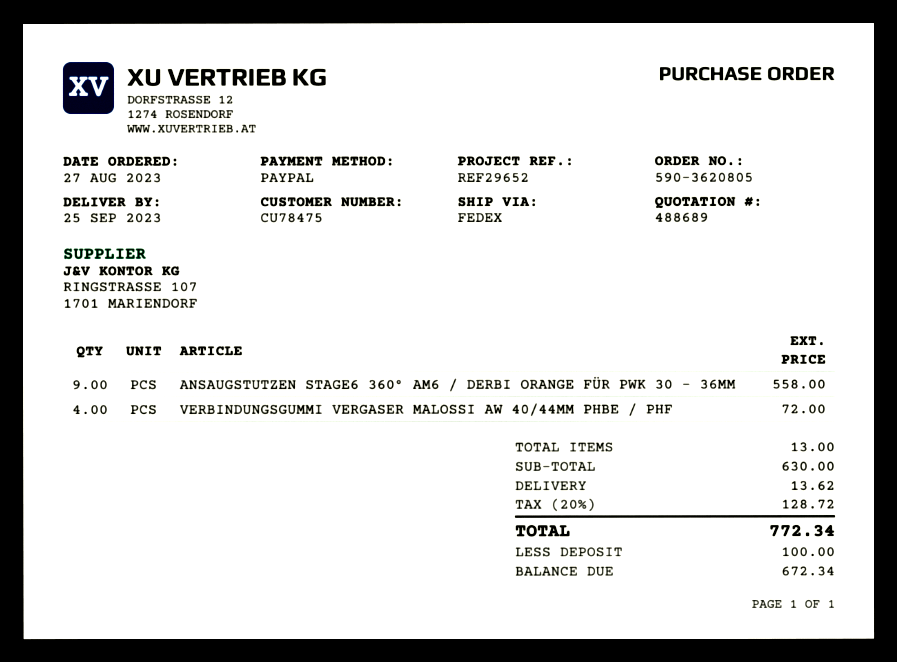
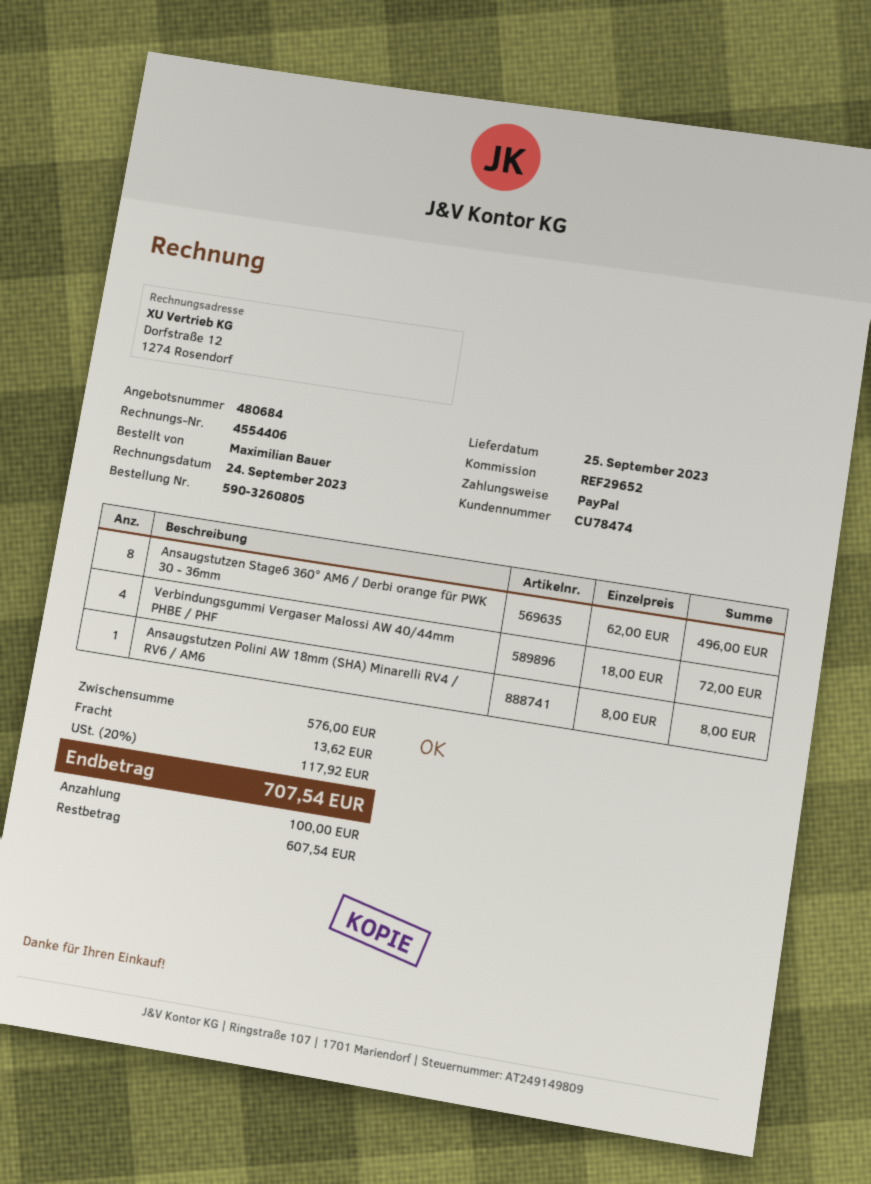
quote number: 488689 -> 480684
order number: 590-3620805 -> 590-3260805
customer number: CU78475 -> CU78474
ANSAUGSTUTZEN STAGE6 360° AM6 / DERBI ORANGE FÜR PWK 30 - 36MM: 9 for 558.00 -> 8 for 496.00
Ansaugstutzen Polini AW 18mm (SHA) Minarelli RV4 / RV6 / AM6: none -> 1 for 8.00
subtotal: 630.00 -> 576.00
tax: 20% = 128.72 -> 20% = 117.92
total: 772.34 -> 707.54
balance: 672.34 -> 607.54

